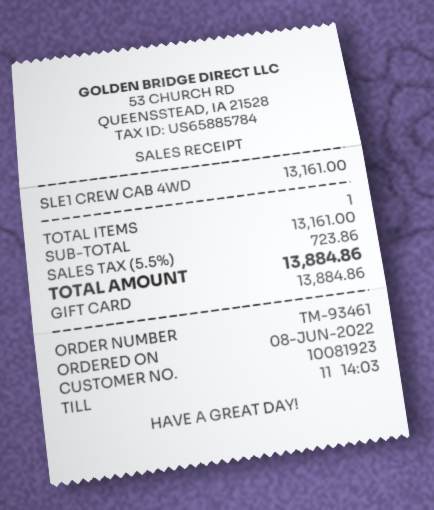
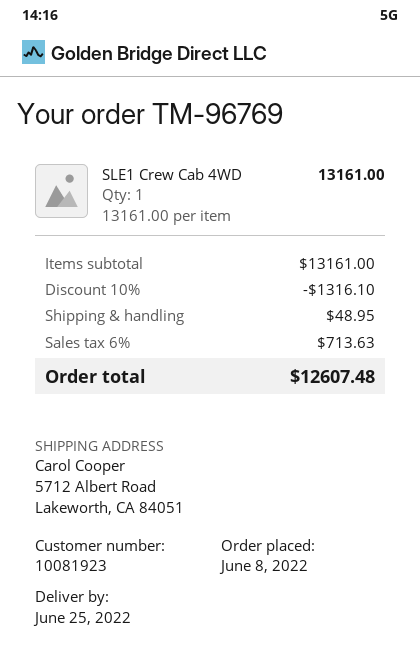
order number: TM-93461 -> TM-96769
discount: none -> 10% = 1316.10
shipping: none -> 48.95
tax: 5.5% = 723.86 -> 6% = 713.63
total: 13884.86 -> 12607.48

